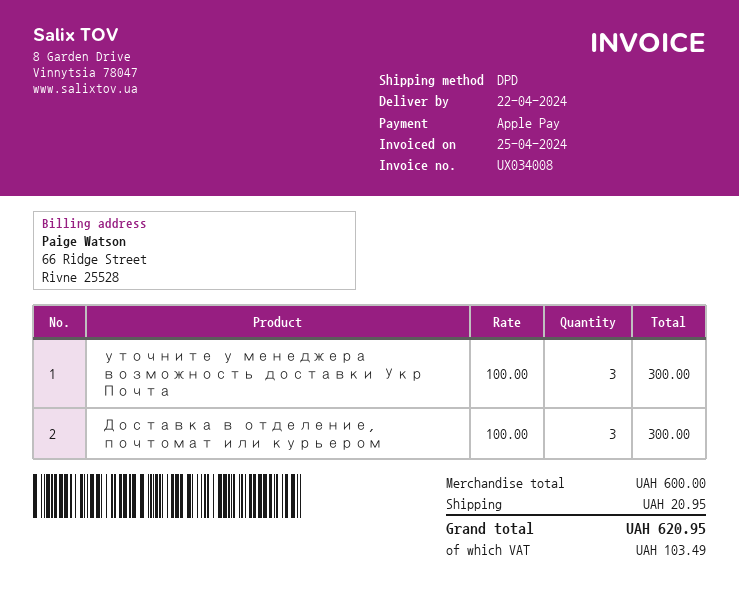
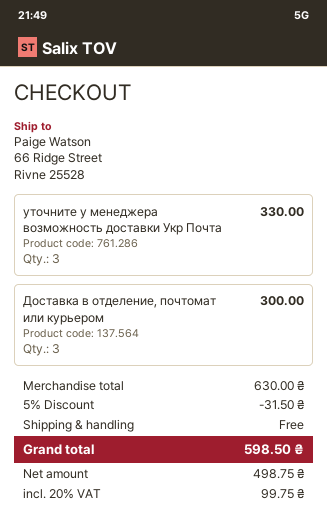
уточните у менеджера возможность доставки Укр Почта: 3 for 300.00 -> 3 for 330.00
subtotal: 600.00 -> 630.00
discount: none -> 5% = 31.50
shipping: 20.95 -> 0.00
tax: 103.49 -> 99.75
total: 620.95 -> 598.50

